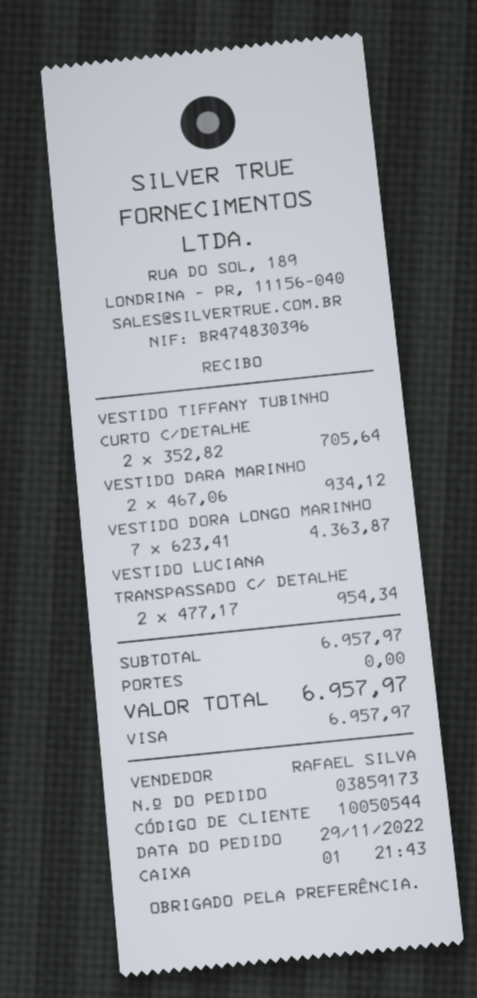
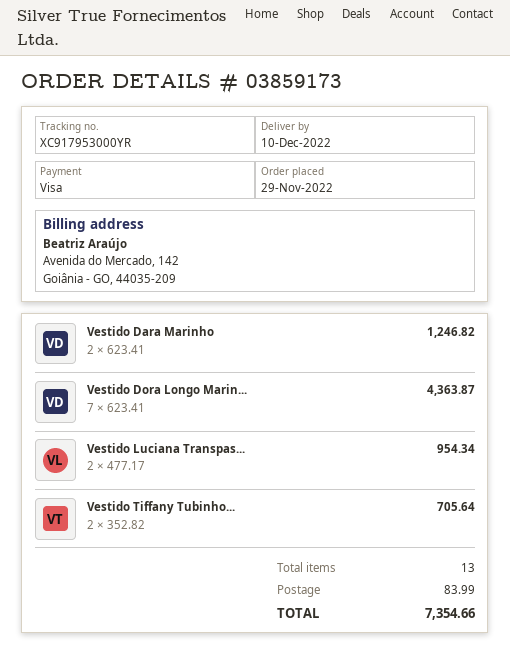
VESTIDO DARA MARINHO: 2 x 467.06 = 934.12 -> 2 x 623.41 = 1246.82
shipping: 0.00 -> 83.99
total: 6957.97 -> 7354.66

